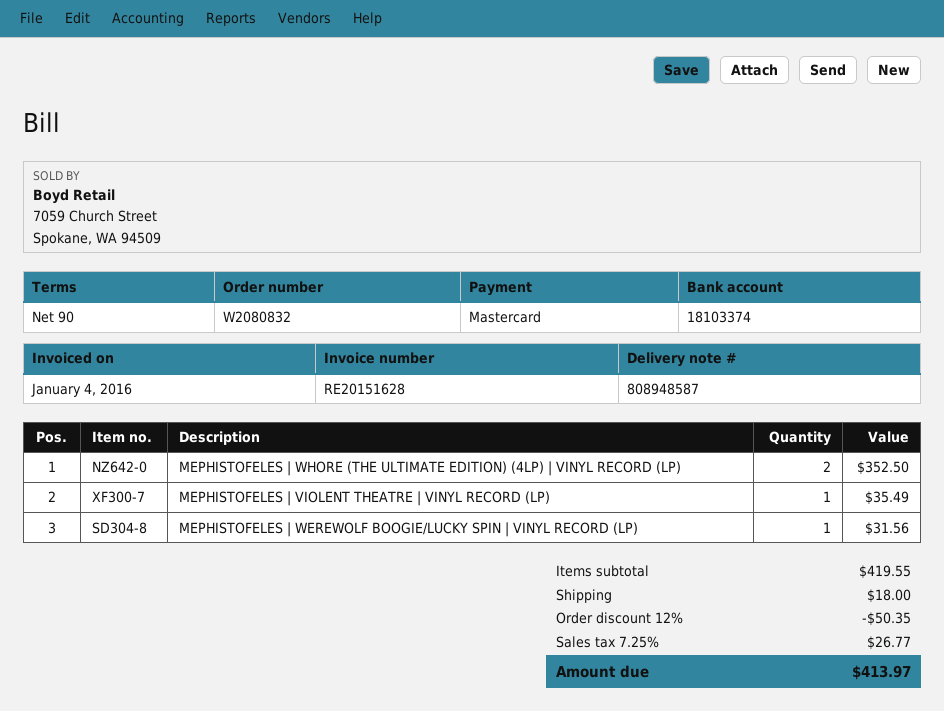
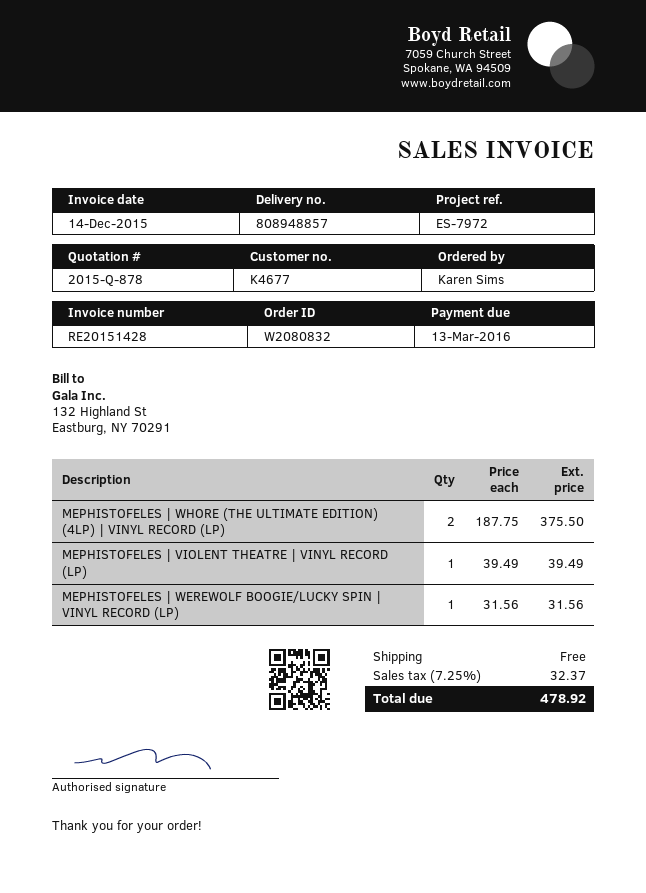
delivery note number: 808948587 -> 808948857
invoice number: RE20151628 -> RE20151428
invoice date: 2016-01-04 -> 2015-12-14
MEPHISTOFELES | WHORE (THE ULTIMATE EDITION) (4LP) | VINYL RECORD (LP): 2 for 352.50 -> 2 for 375.50
MEPHISTOFELES | VIOLENT THEATRE | VINYL RECORD (LP): 1 for 35.49 -> 1 for 39.49
discount: 12% = 50.35 -> none
shipping: 18.00 -> 0.00
tax: 7.25% = 26.77 -> 7.25% = 32.37
total: 413.97 -> 478.92

